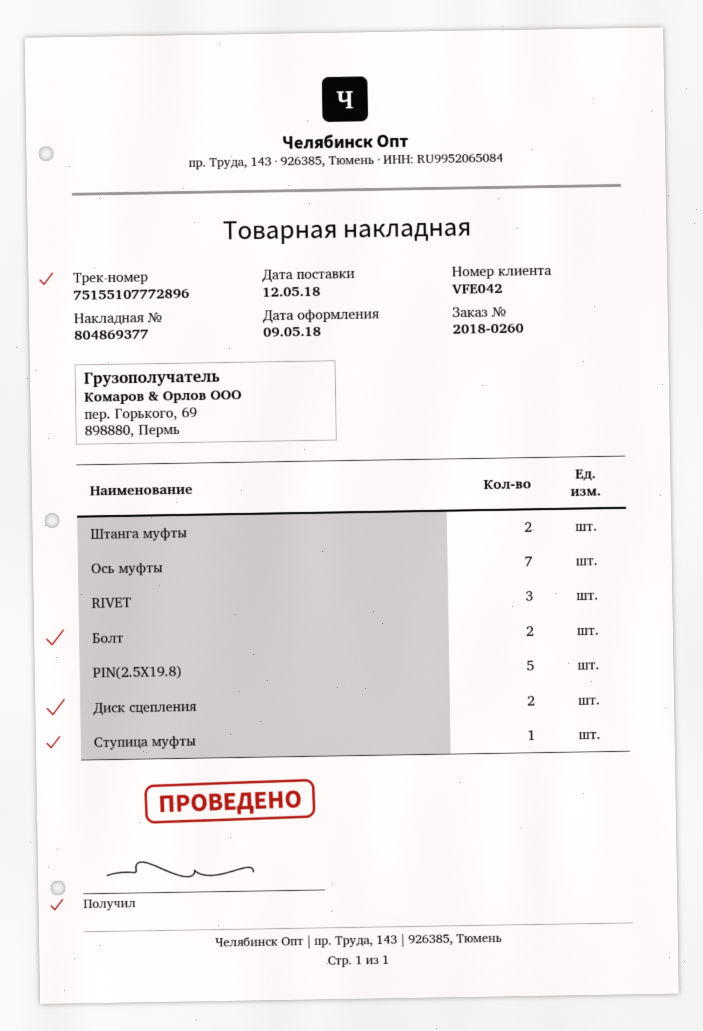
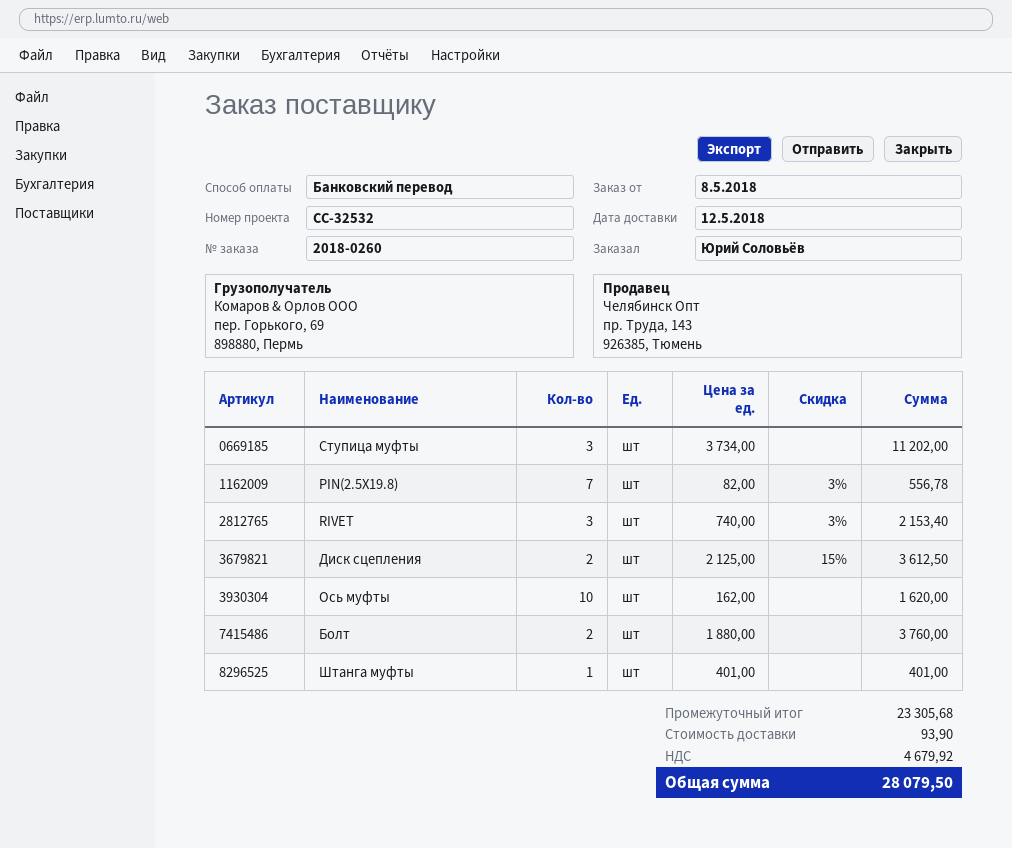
order date: 2018-05-09 -> 2018-05-08
Штанга муфты: 2 -> 1
Ось муфты: 7 -> 10
PIN(2.5X19.8): 5 -> 7
Ступица муфты: 1 -> 3

